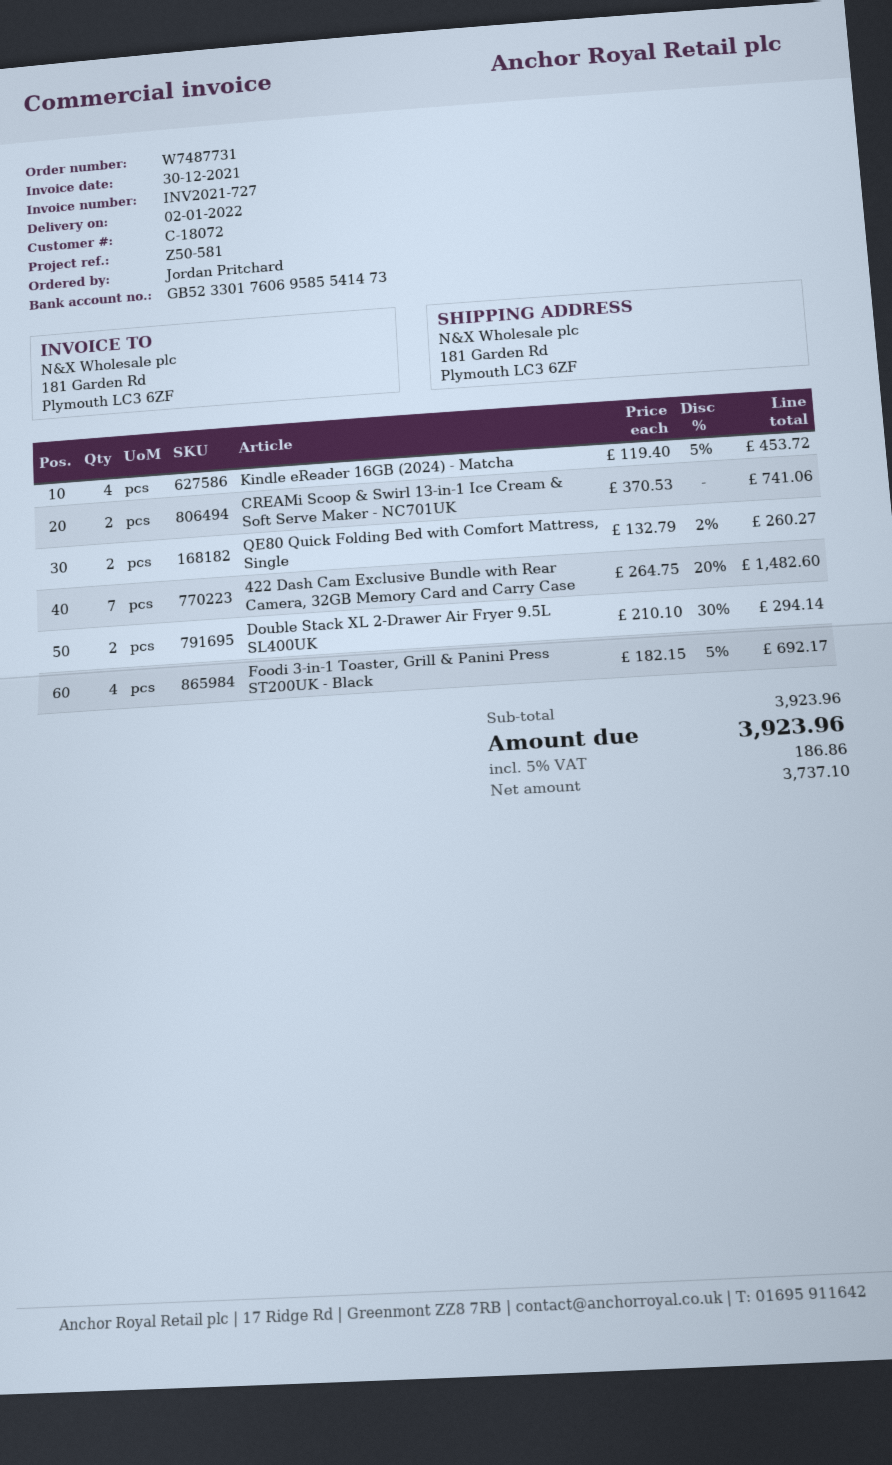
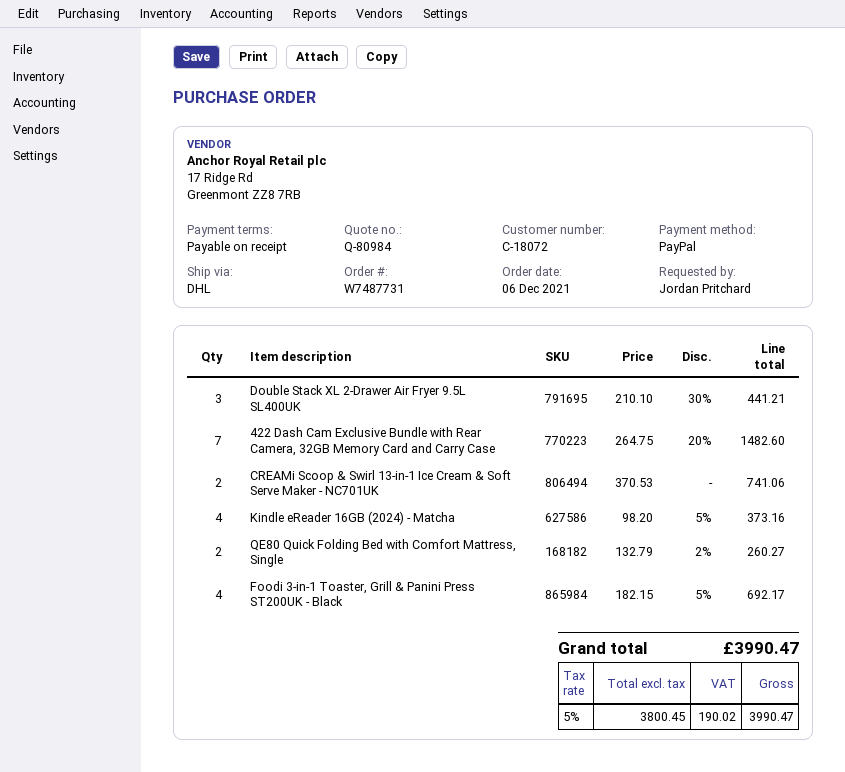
Kindle eReader 16GB (2024) - Matcha: 4 x 119.40 - 5% = 453.72 -> 4 x 98.20 - 5% = 373.16
Double Stack XL 2-Drawer Air Fryer 9.5L SL400UK: 2 x 210.10 - 30% = 294.14 -> 3 x 210.10 - 30% = 441.21
net: 3737.10 -> 3800.45
tax: 5% = 186.86 -> 5% = 190.02
total: 3923.96 -> 3990.47

